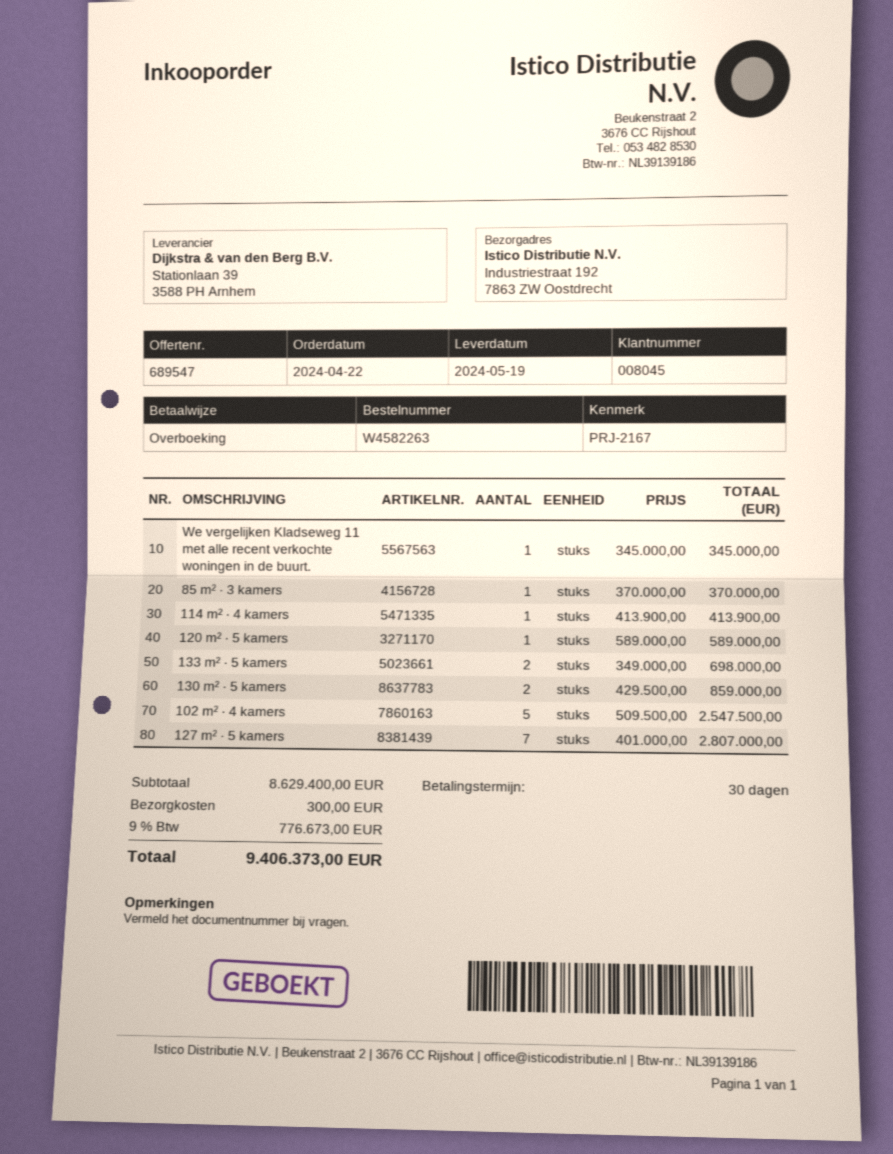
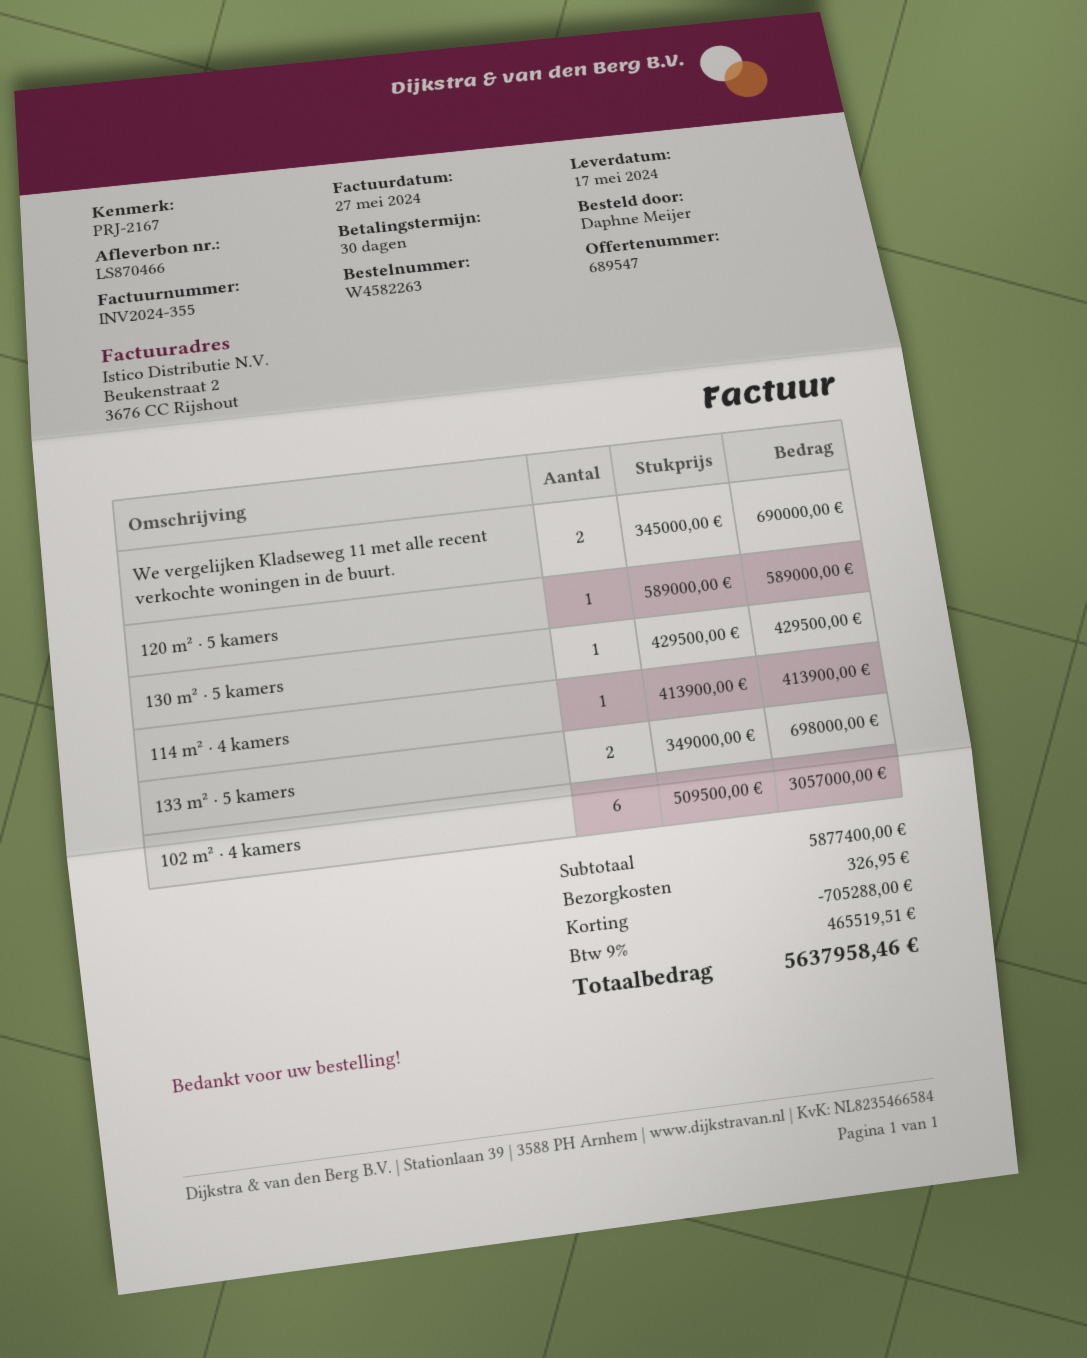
delivery date: 2024-05-19 -> 2024-05-17
We vergelijken Kladseweg 11 met alle recent verkochte woningen in de buurt.: 1 x 345000.00 = 345000.00 -> 2 x 345000.00 = 690000.00
85 m² · 3 kamers: 1 x 370000.00 = 370000.00 -> none
130 m² · 5 kamers: 2 x 429500.00 = 859000.00 -> 1 x 429500.00 = 429500.00
102 m² · 4 kamers: 5 x 509500.00 = 2547500.00 -> 6 x 509500.00 = 3057000.00
127 m² · 5 kamers: 7 x 401000.00 = 2807000.00 -> none
subtotal: 8629400.00 -> 5877400.00
discount: none -> 705288.00
shipping: 300.00 -> 326.95
tax: 9% = 776673.00 -> 9% = 465519.51
total: 9406373.00 -> 5637958.46

